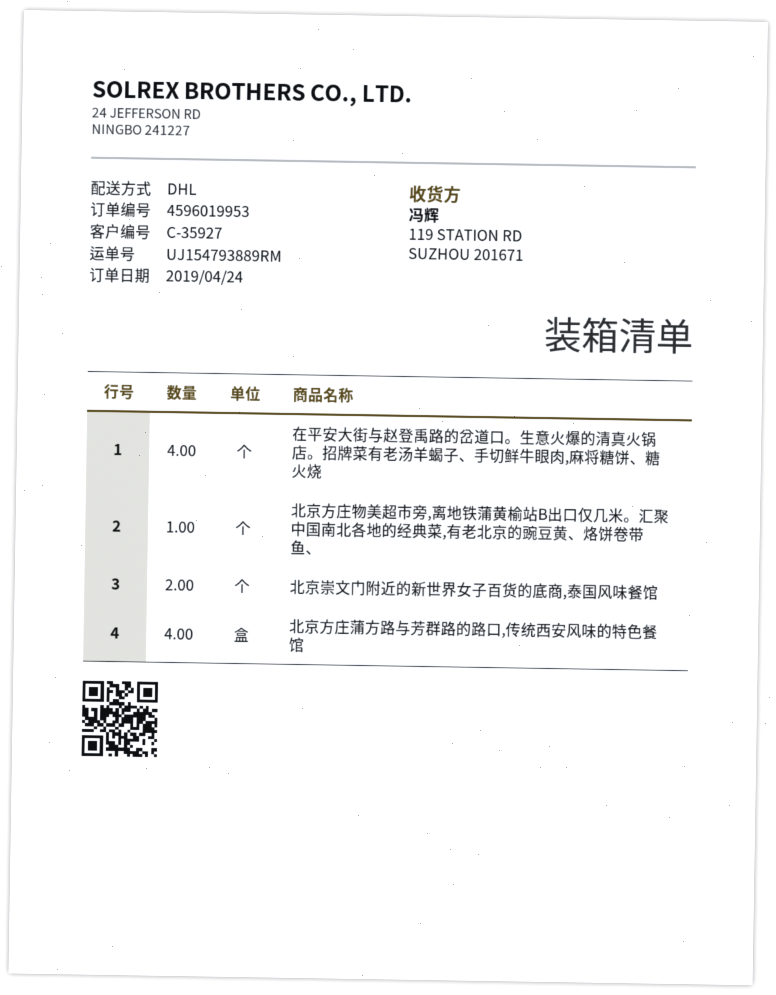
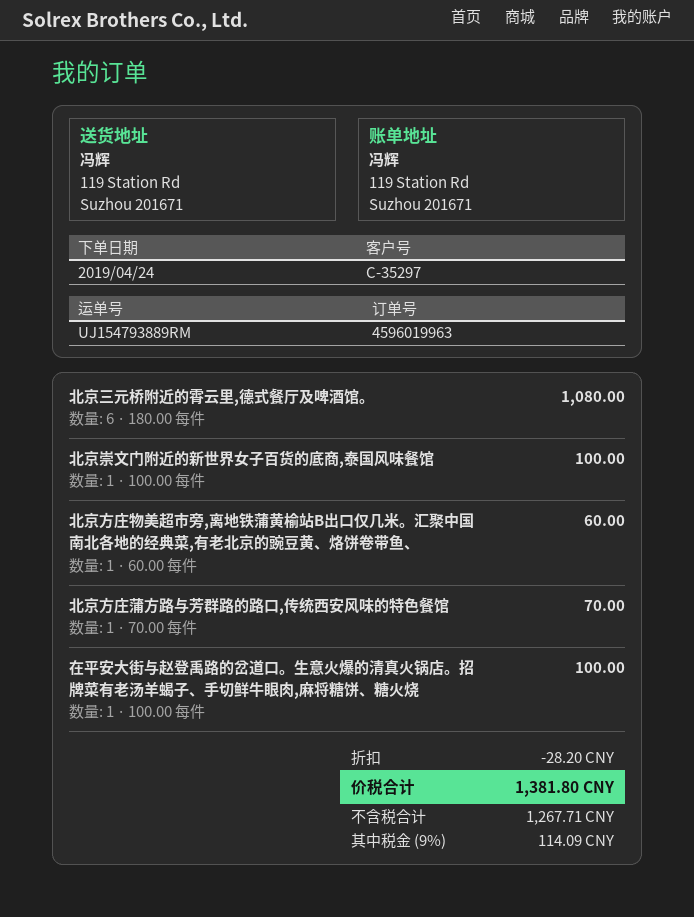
order number: 4596019953 -> 4596019963
customer number: C-35927 -> C-35297
在平安大街与赵登禹路的岔道口。生意火爆的清真火锅店。招牌菜有老汤羊蝎子、手切鲜牛眼肉,麻将糖饼、糖火烧: 4 -> 1
北京崇文门附近的新世界女子百货的底商,泰国风味餐馆: 2 -> 1
北京方庄蒲方路与芳群路的路口,传统西安风味的特色餐馆: 4 -> 1
北京三元桥附近的霄云里,德式餐厅及啤酒馆。: none -> 6

